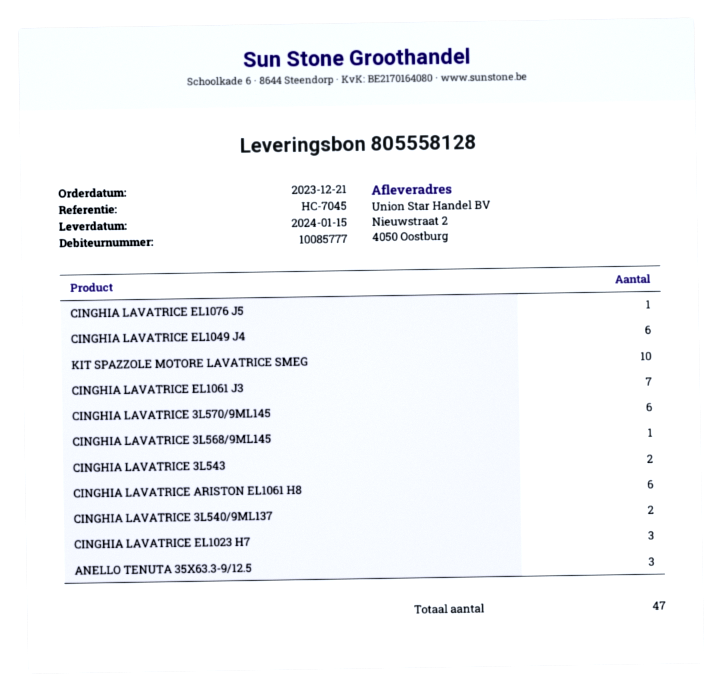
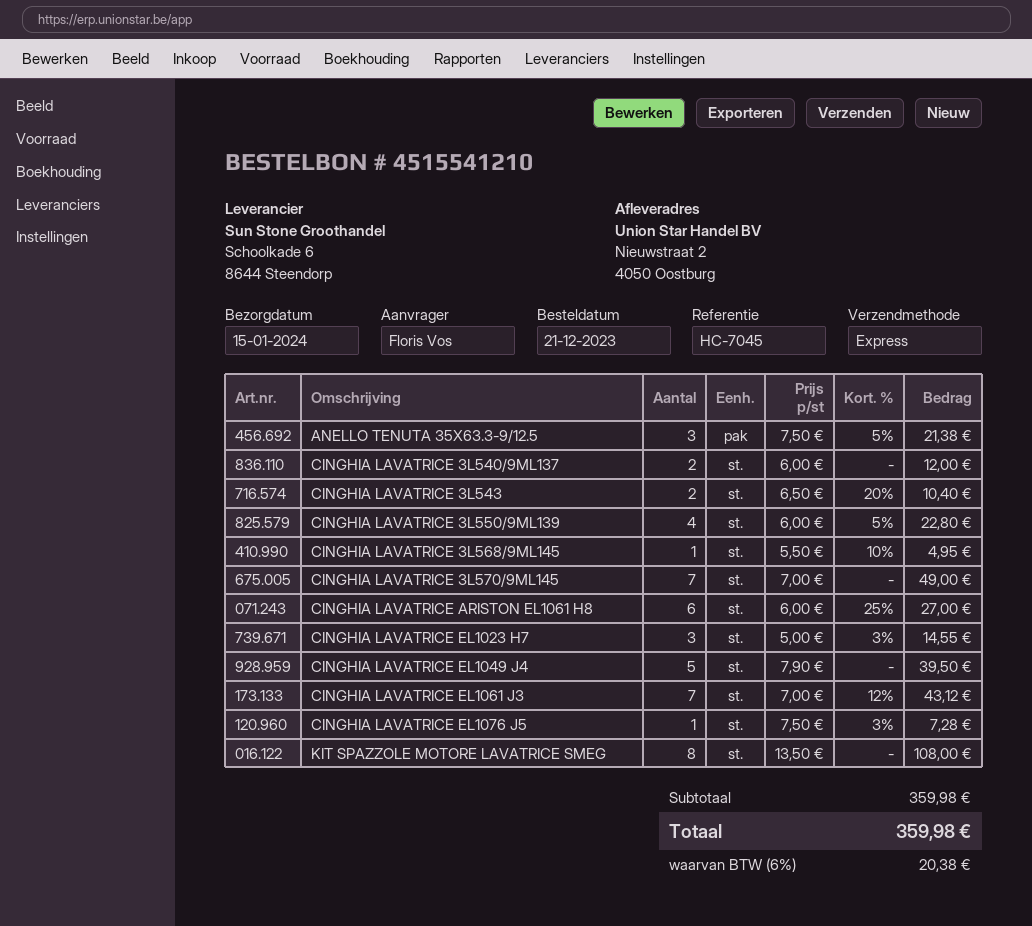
CINGHIA LAVATRICE EL1049 J4: 6 -> 5
KIT SPAZZOLE MOTORE LAVATRICE SMEG: 10 -> 8
CINGHIA LAVATRICE 3L570/9ML145: 6 -> 7
CINGHIA LAVATRICE 3L550/9ML139: none -> 4

